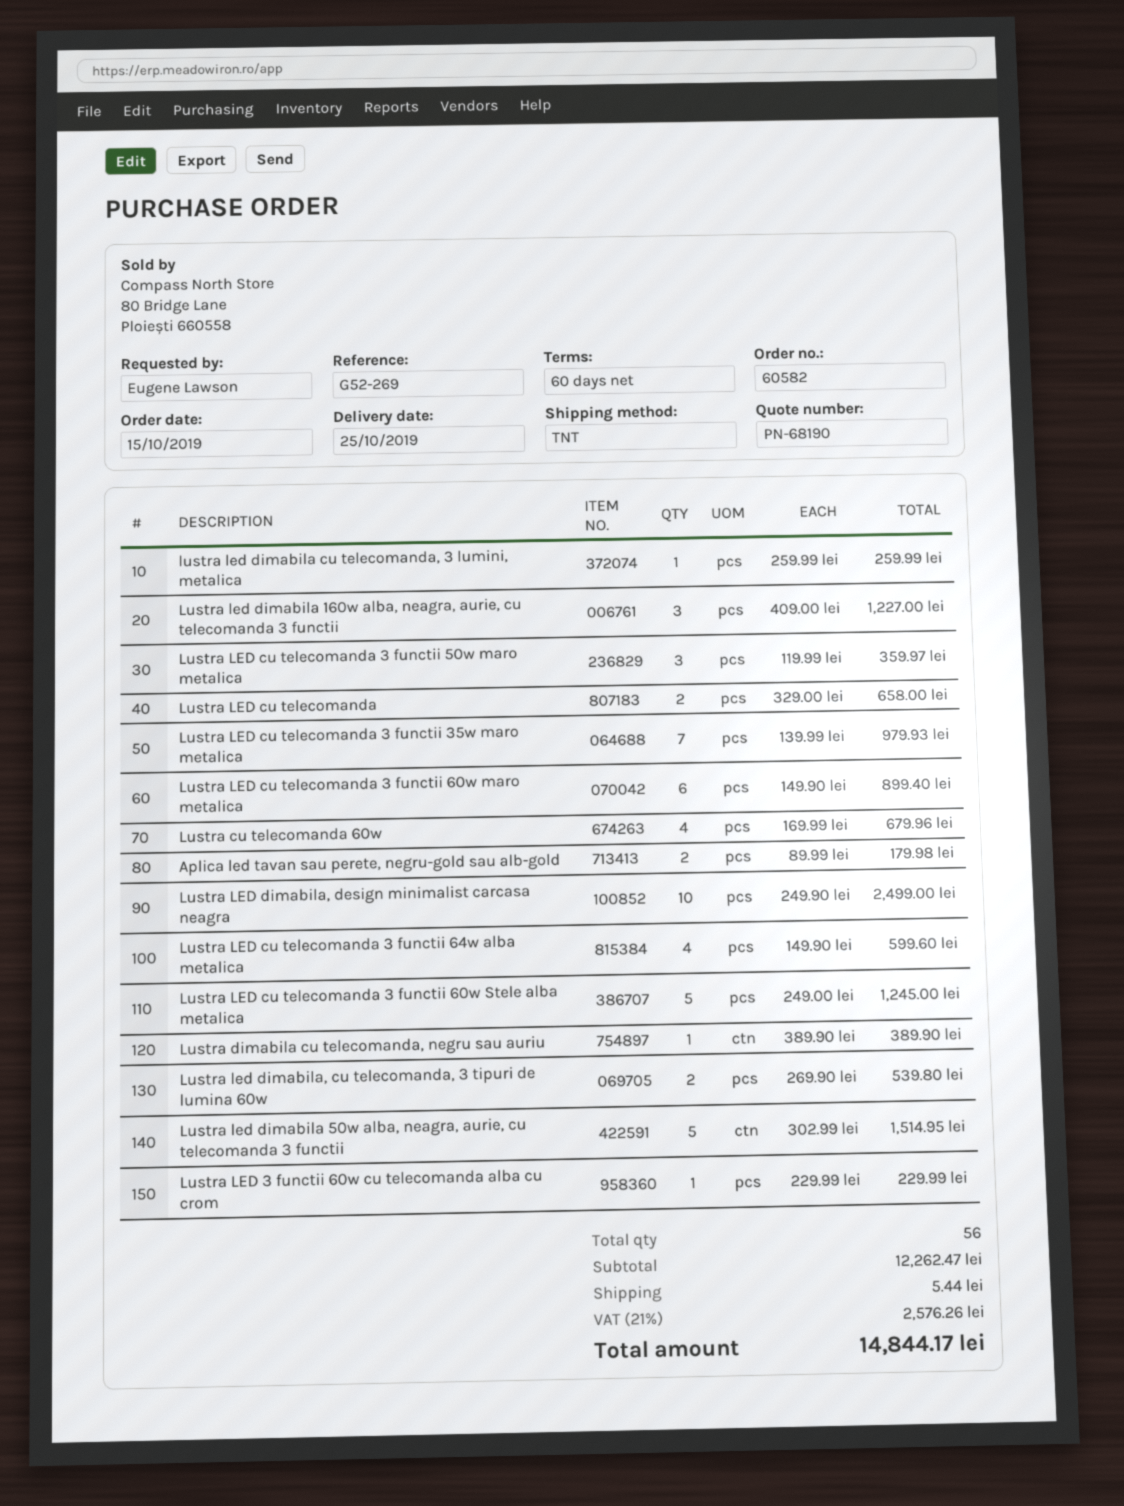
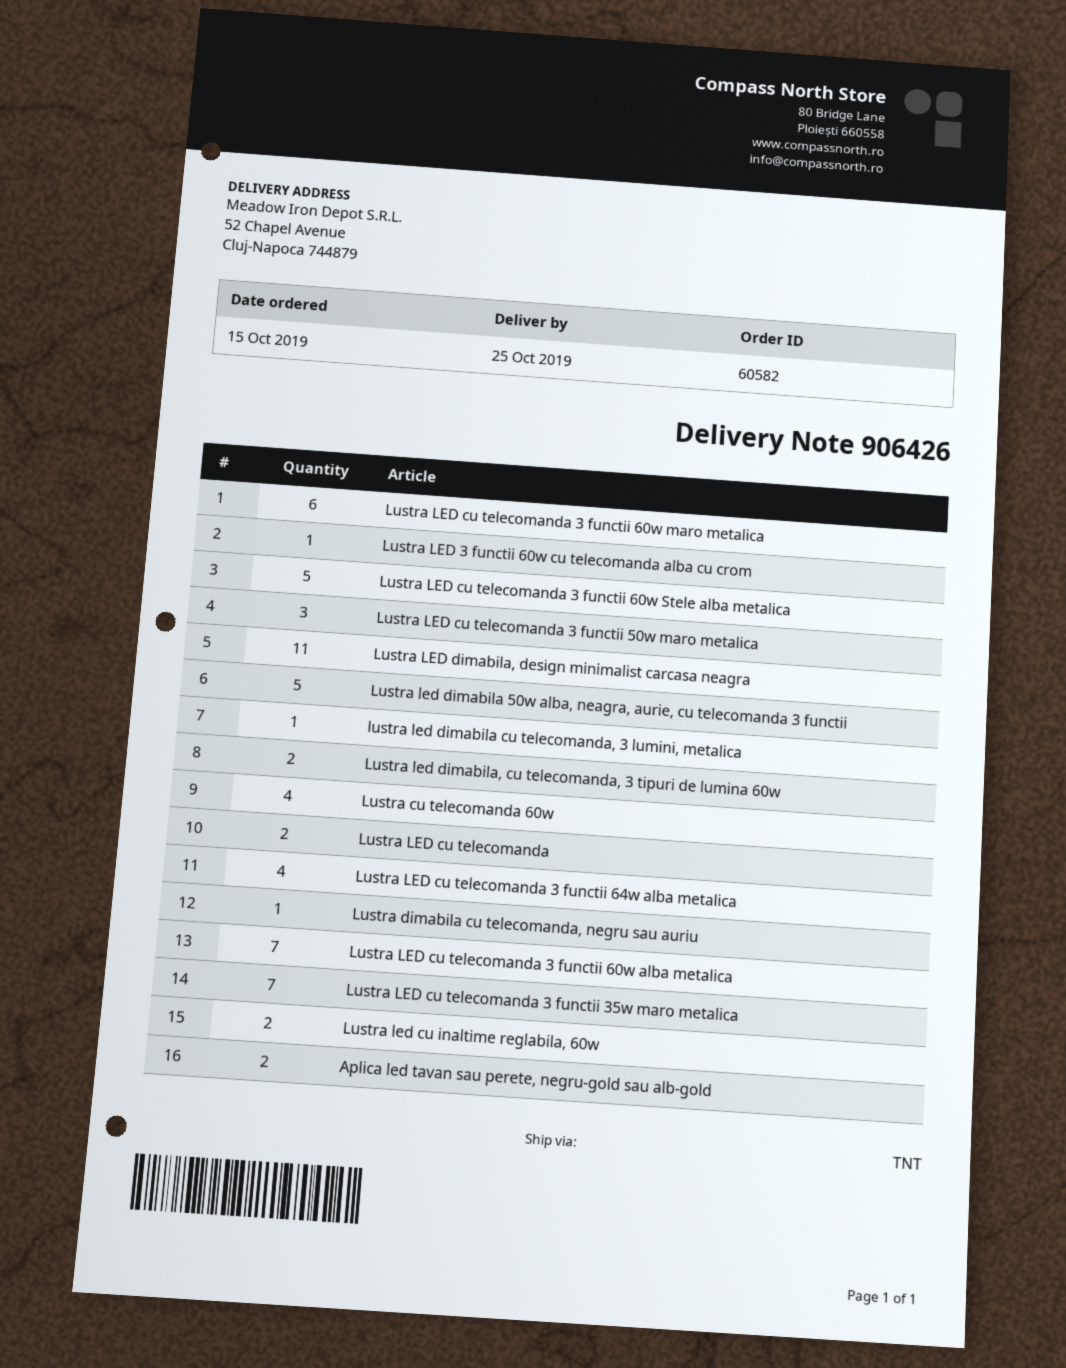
Lustra led dimabila 160w alba, neagra, aurie, cu telecomanda 3 functii: 3 -> none
Lustra LED dimabila, design minimalist carcasa neagra: 10 -> 11
Lustra LED cu telecomanda 3 functii 60w alba metalica: none -> 7
Lustra led cu inaltime reglabila, 60w: none -> 2

